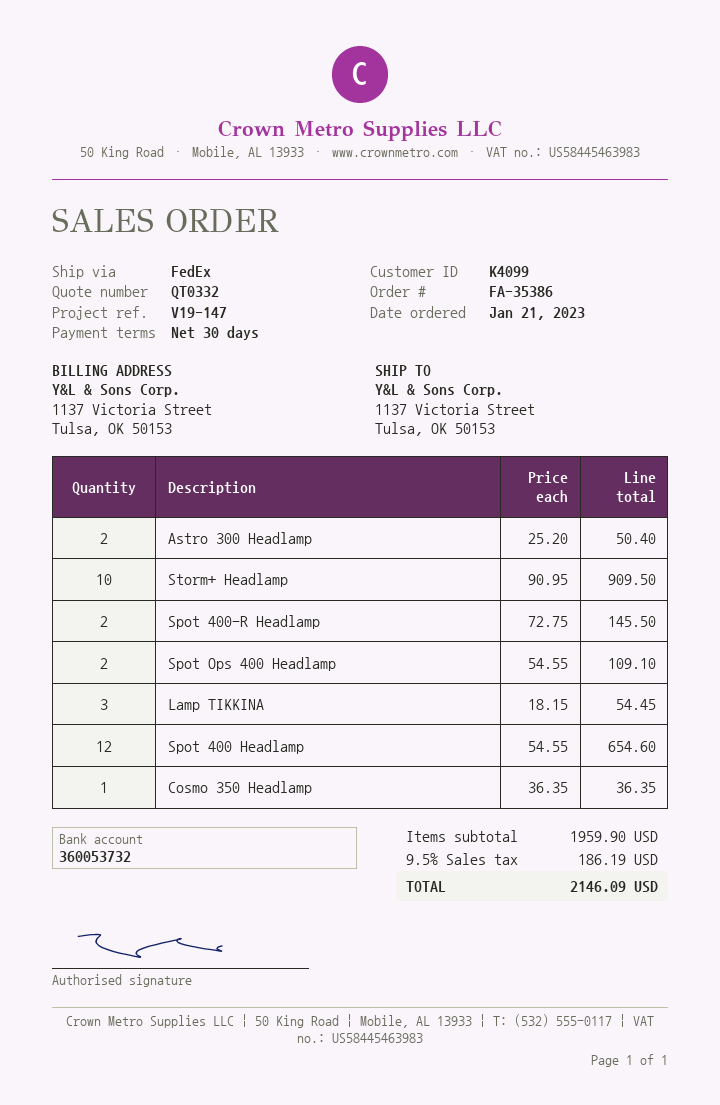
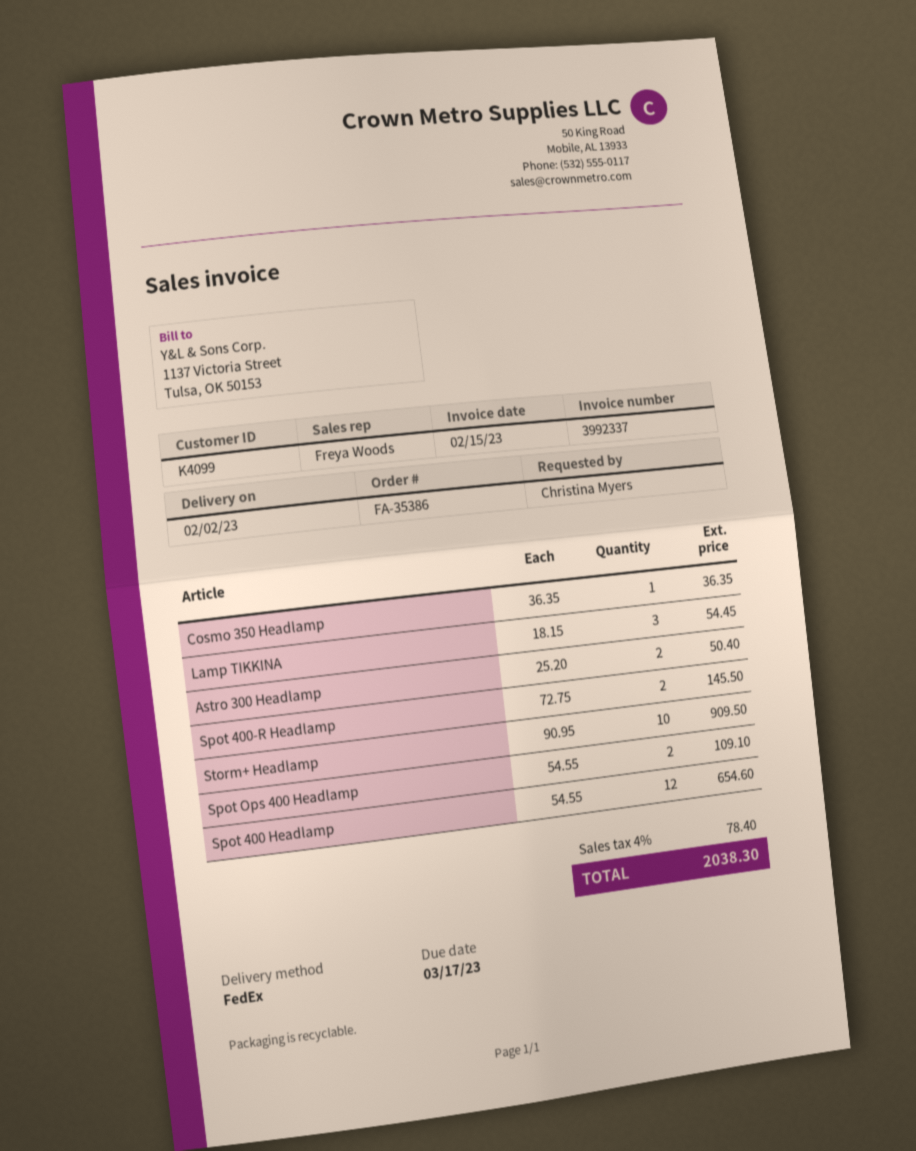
tax: 9.5% = 186.19 -> 4% = 78.40
total: 2146.09 -> 2038.30

